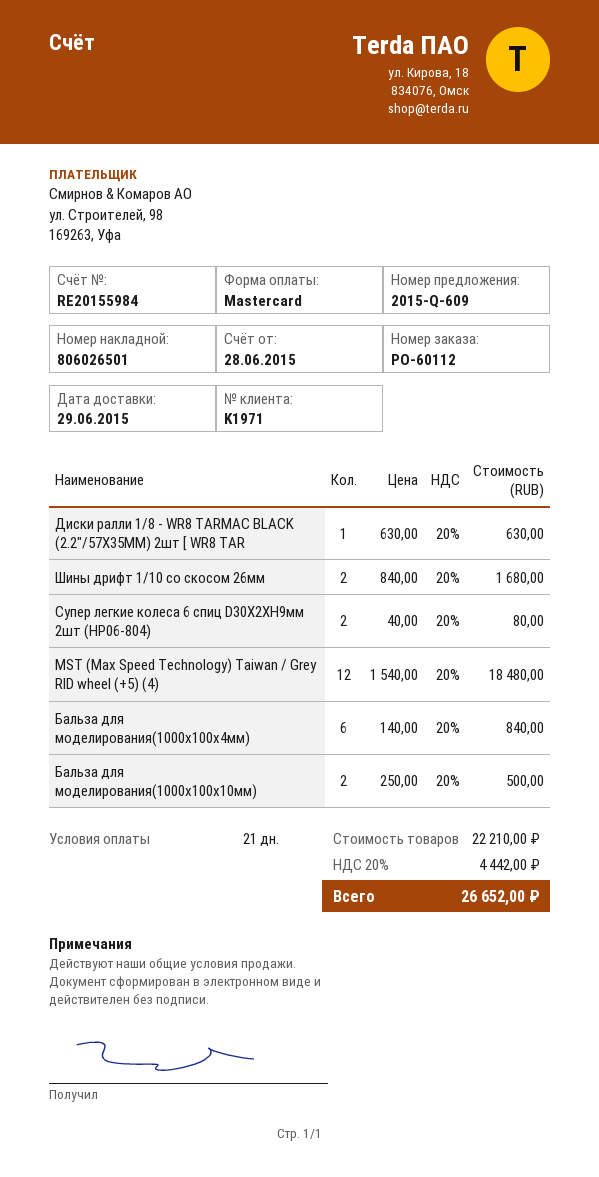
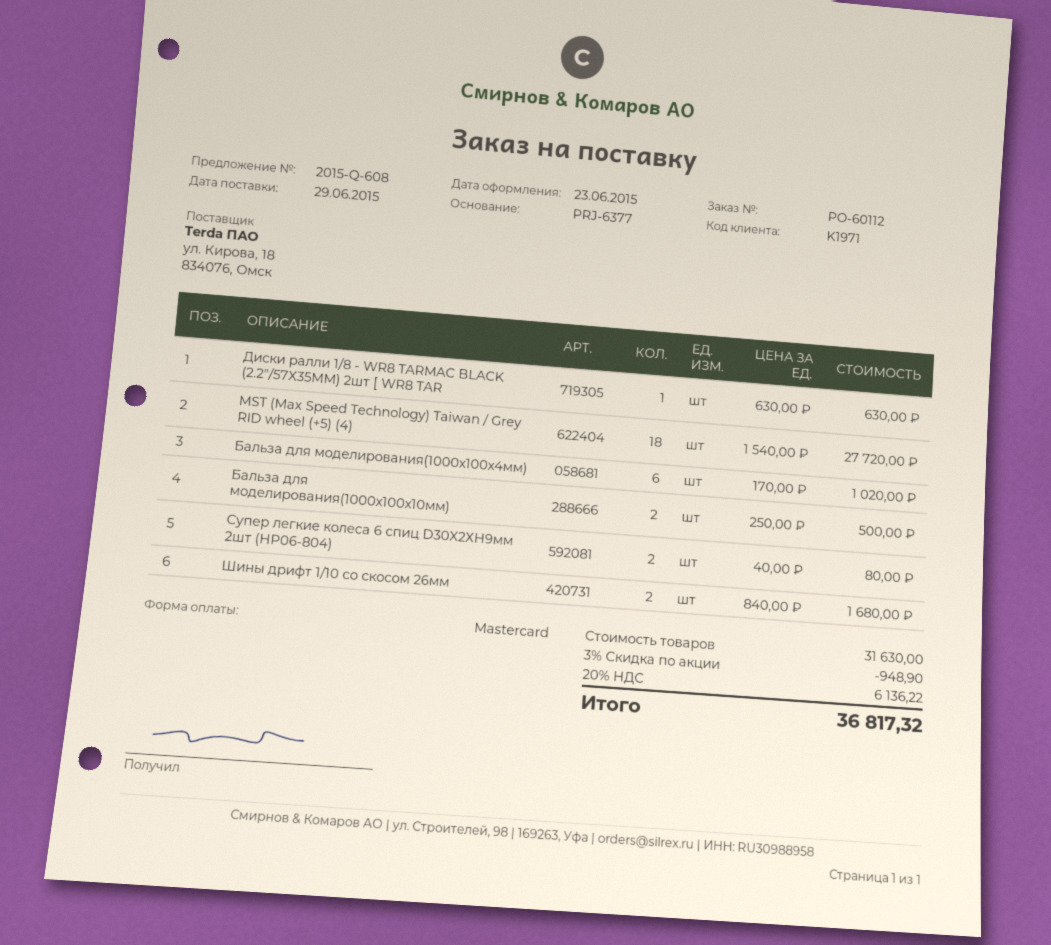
quote number: 2015-Q-609 -> 2015-Q-608
MST (Max Speed Technology) Taiwan / Grey RID wheel (+5) (4): 12 x 1540.00 = 18480.00 -> 18 x 1540.00 = 27720.00
Бальза для моделирования(1000х100х4мм): 6 x 140.00 = 840.00 -> 6 x 170.00 = 1020.00
subtotal: 22210.00 -> 31630.00
discount: none -> 3% = 948.90
tax: 20% = 4442.00 -> 20% = 6136.22
total: 26652.00 -> 36817.32

